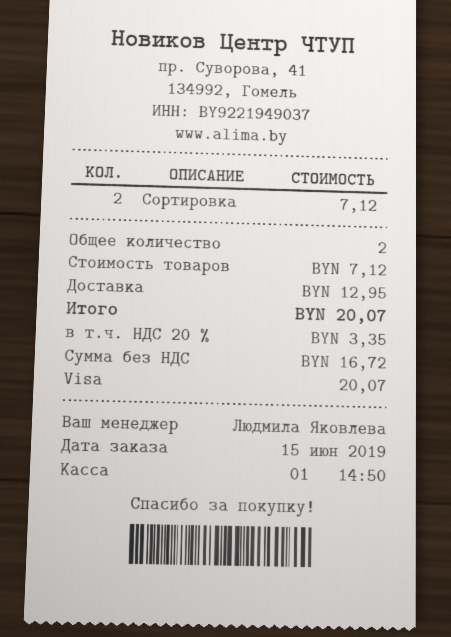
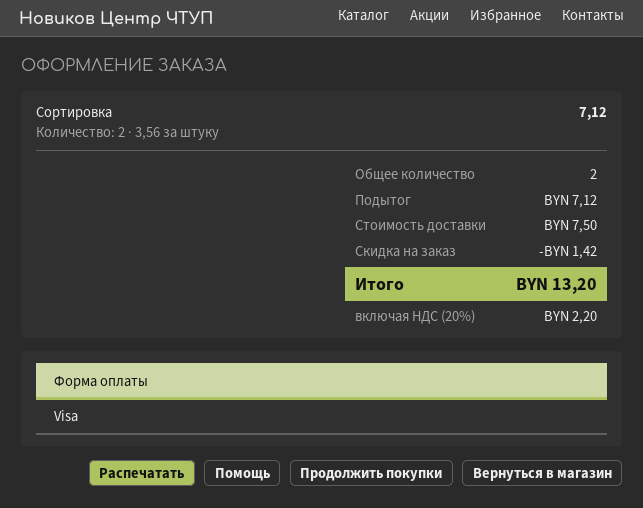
discount: none -> 1.42
shipping: 12.95 -> 7.50
tax: 20% = 3.35 -> 20% = 2.20
total: 20.07 -> 13.20

